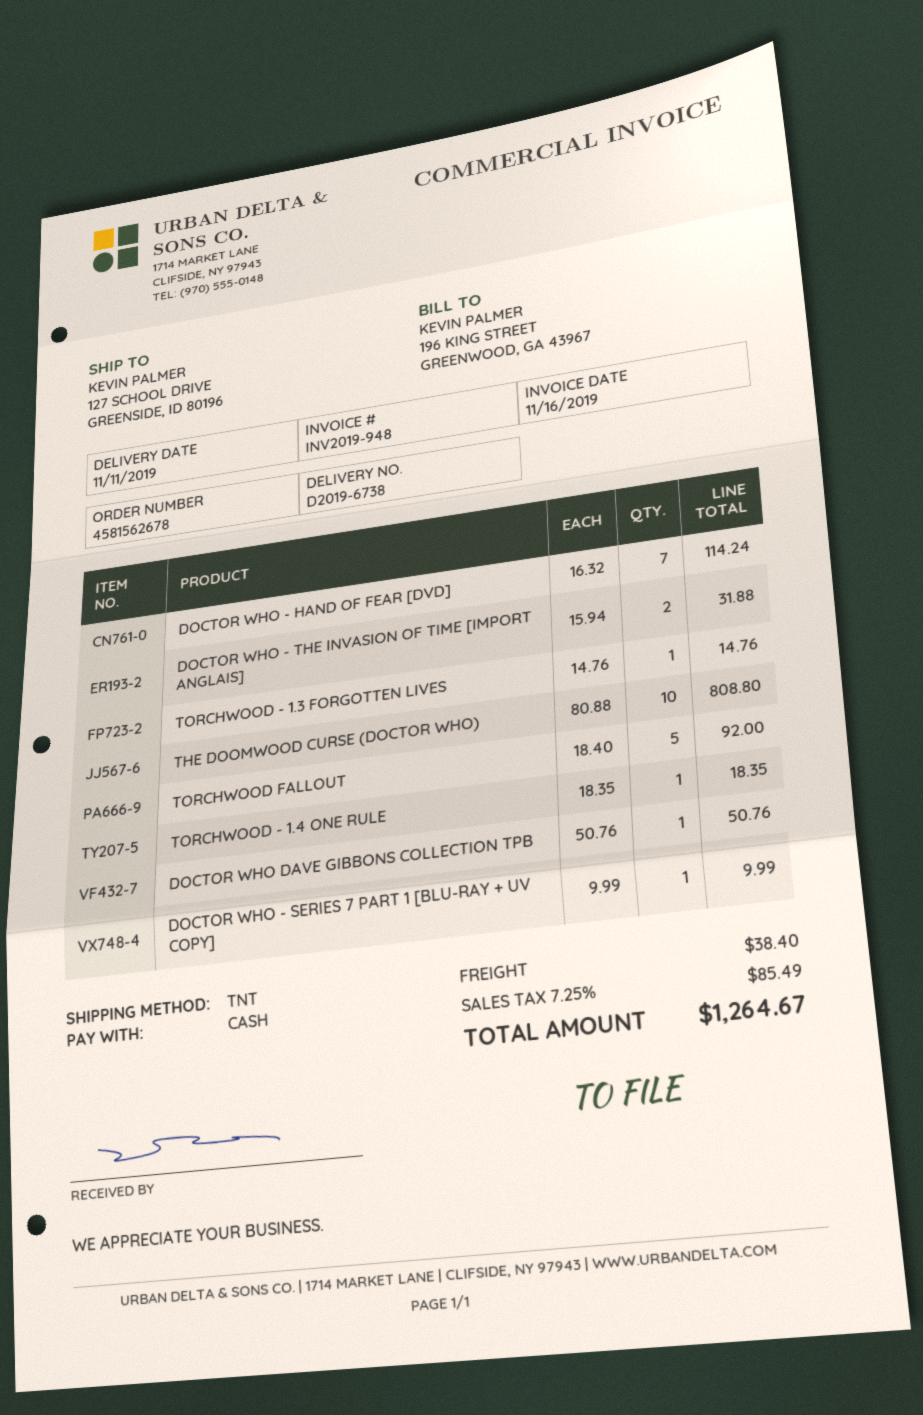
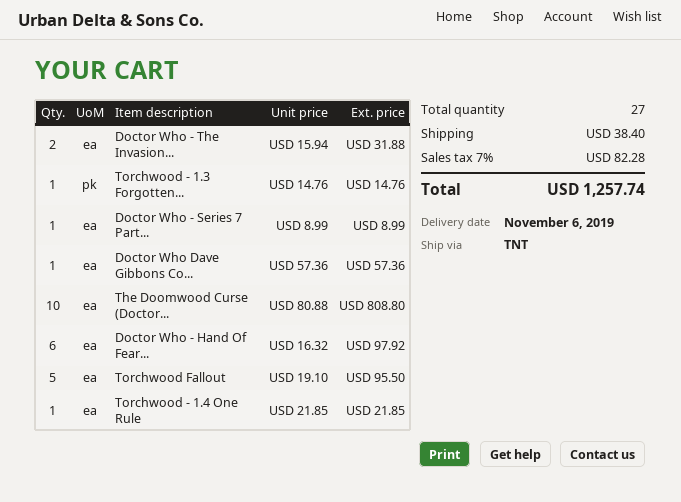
delivery date: 2019-11-11 -> 2019-11-06
DOCTOR WHO - HAND OF FEAR [DVD]: 7 x 16.32 = 114.24 -> 6 x 16.32 = 97.92
TORCHWOOD FALLOUT: 5 x 18.40 = 92.00 -> 5 x 19.10 = 95.50
TORCHWOOD - 1.4 ONE RULE: 1 x 18.35 = 18.35 -> 1 x 21.85 = 21.85
DOCTOR WHO DAVE GIBBONS COLLECTION TPB: 1 x 50.76 = 50.76 -> 1 x 57.36 = 57.36
DOCTOR WHO - SERIES 7 PART 1 [BLU-RAY + UV COPY]: 1 x 9.99 = 9.99 -> 1 x 8.99 = 8.99
tax: 7.25% = 85.49 -> 7% = 82.28
total: 1264.67 -> 1257.74

